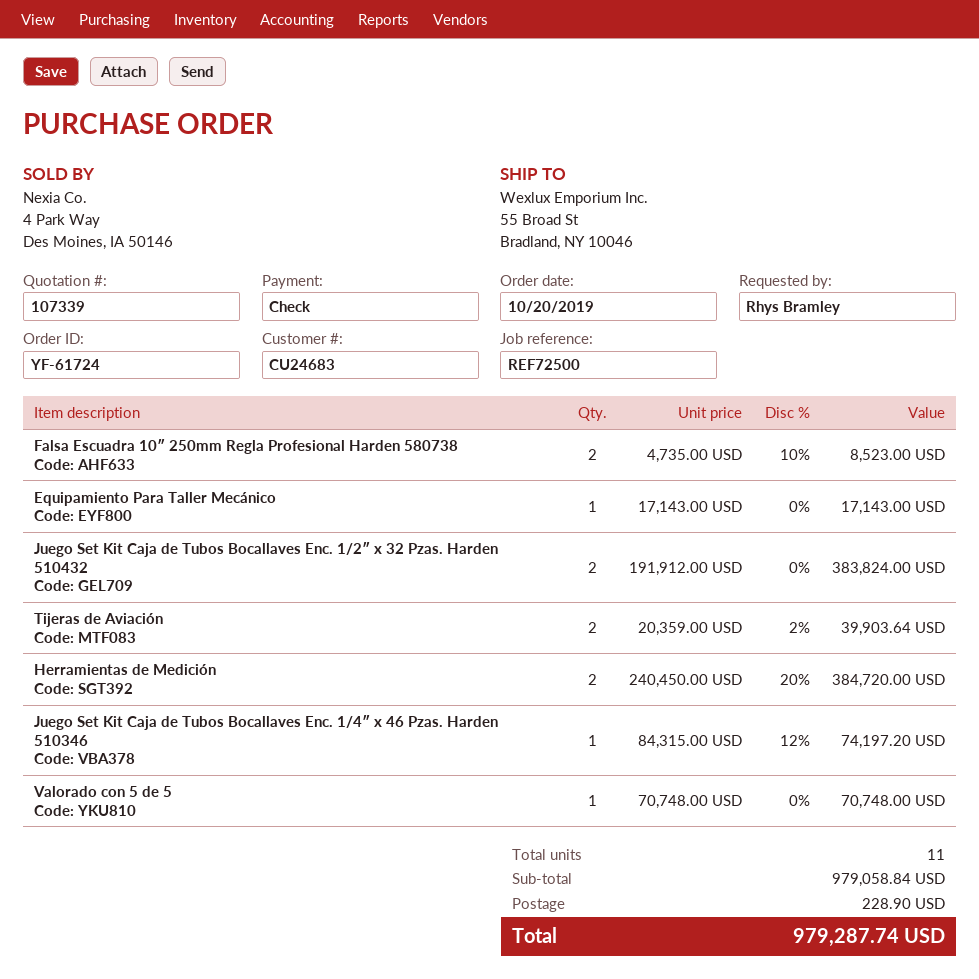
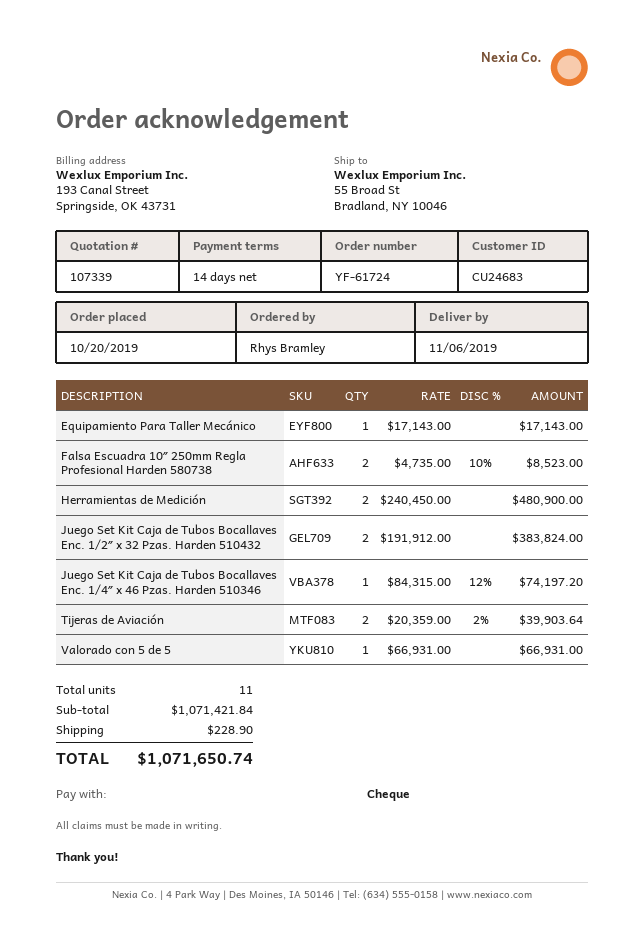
Herramientas de Medición: 2 x 240450.00 - 20% = 384720.00 -> 2 x 240450.00 = 480900.00
Valorado con 5 de 5: 1 x 70748.00 = 70748.00 -> 1 x 66931.00 = 66931.00
subtotal: 979058.84 -> 1071421.84
total: 979287.74 -> 1071650.74

